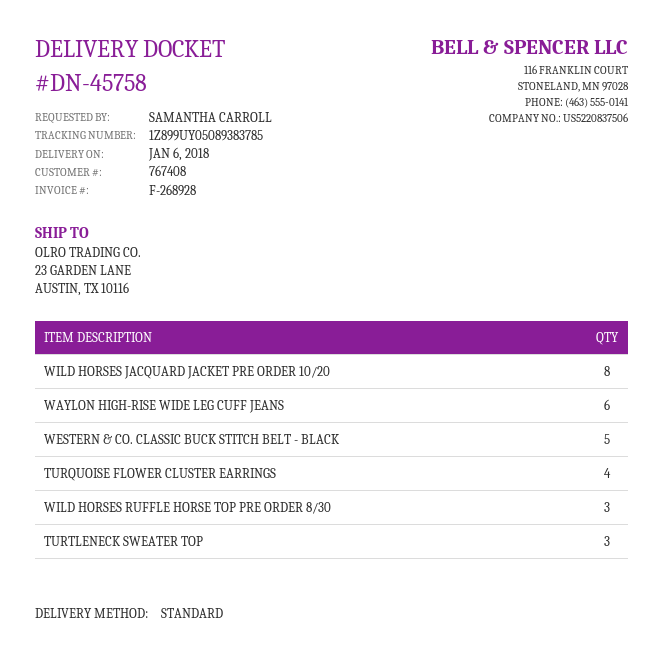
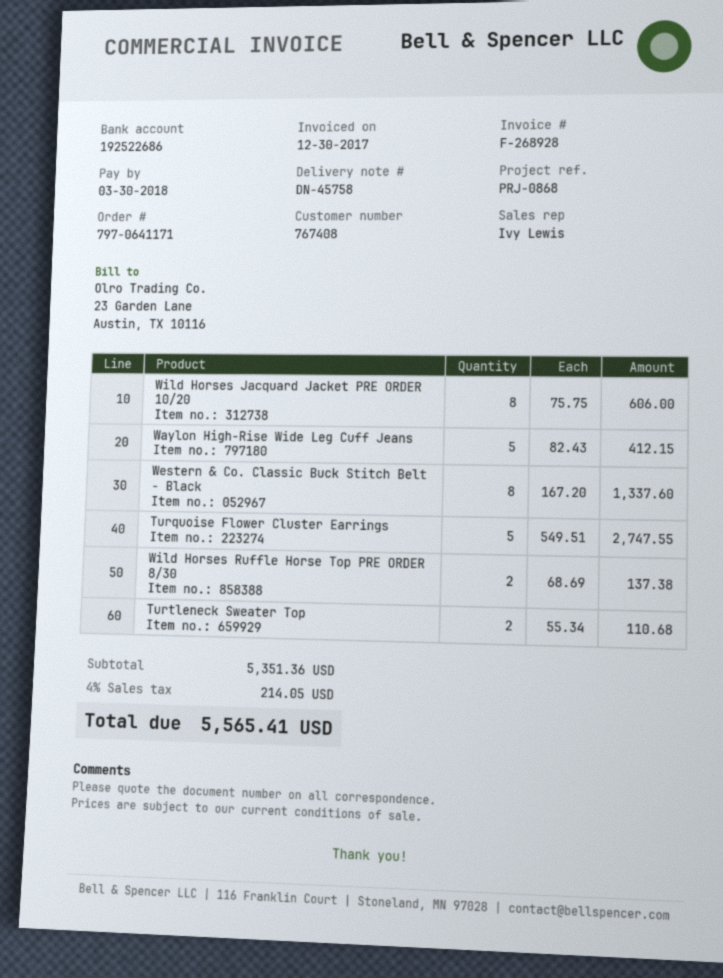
WAYLON HIGH-RISE WIDE LEG CUFF JEANS: 6 -> 5
WESTERN & CO. CLASSIC BUCK STITCH BELT - BLACK: 5 -> 8
TURQUOISE FLOWER CLUSTER EARRINGS: 4 -> 5
WILD HORSES RUFFLE HORSE TOP PRE ORDER 8/30: 3 -> 2
TURTLENECK SWEATER TOP: 3 -> 2

